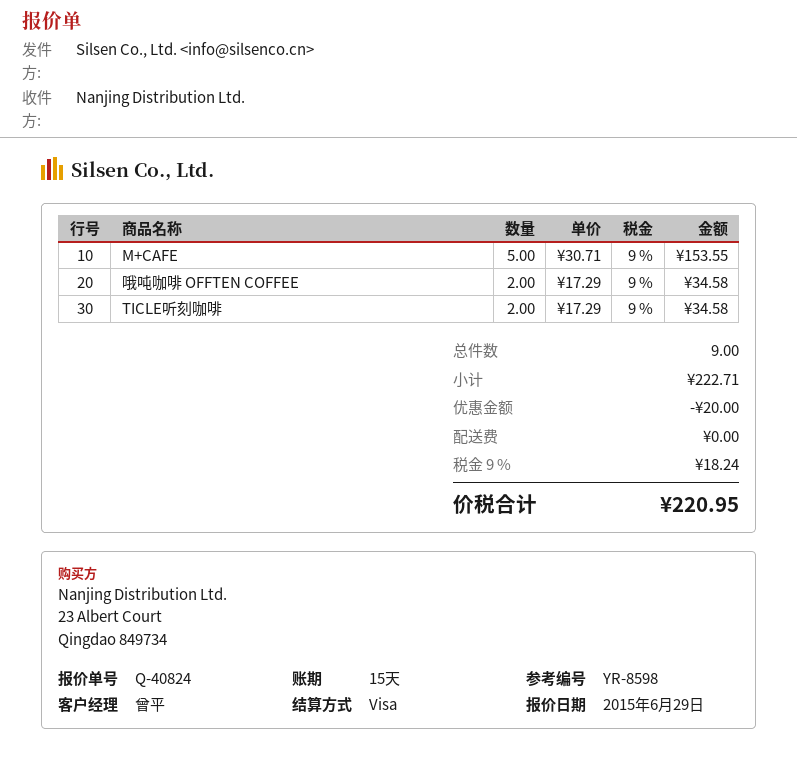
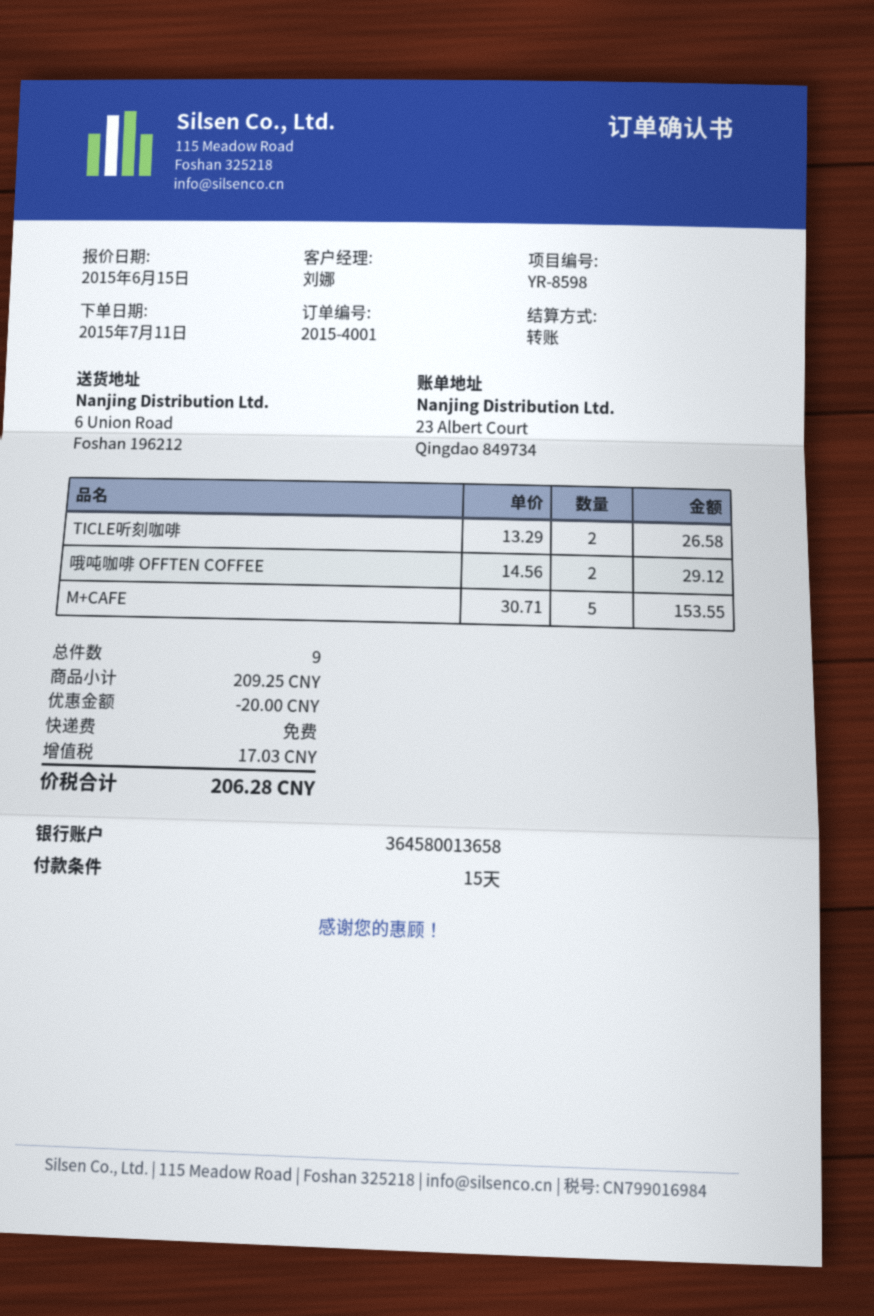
quote date: 2015-06-29 -> 2015-06-15
sales rep: 曾平 -> 刘娜
payment method: Visa -> bank transfer
哦吨咖啡 OFFTEN COFFEE: 2 x 17.29 = 34.58 -> 2 x 14.56 = 29.12
TICLE听刻咖啡: 2 x 17.29 = 34.58 -> 2 x 13.29 = 26.58
subtotal: 222.71 -> 209.25
tax: 18.24 -> 17.03
total: 220.95 -> 206.28

